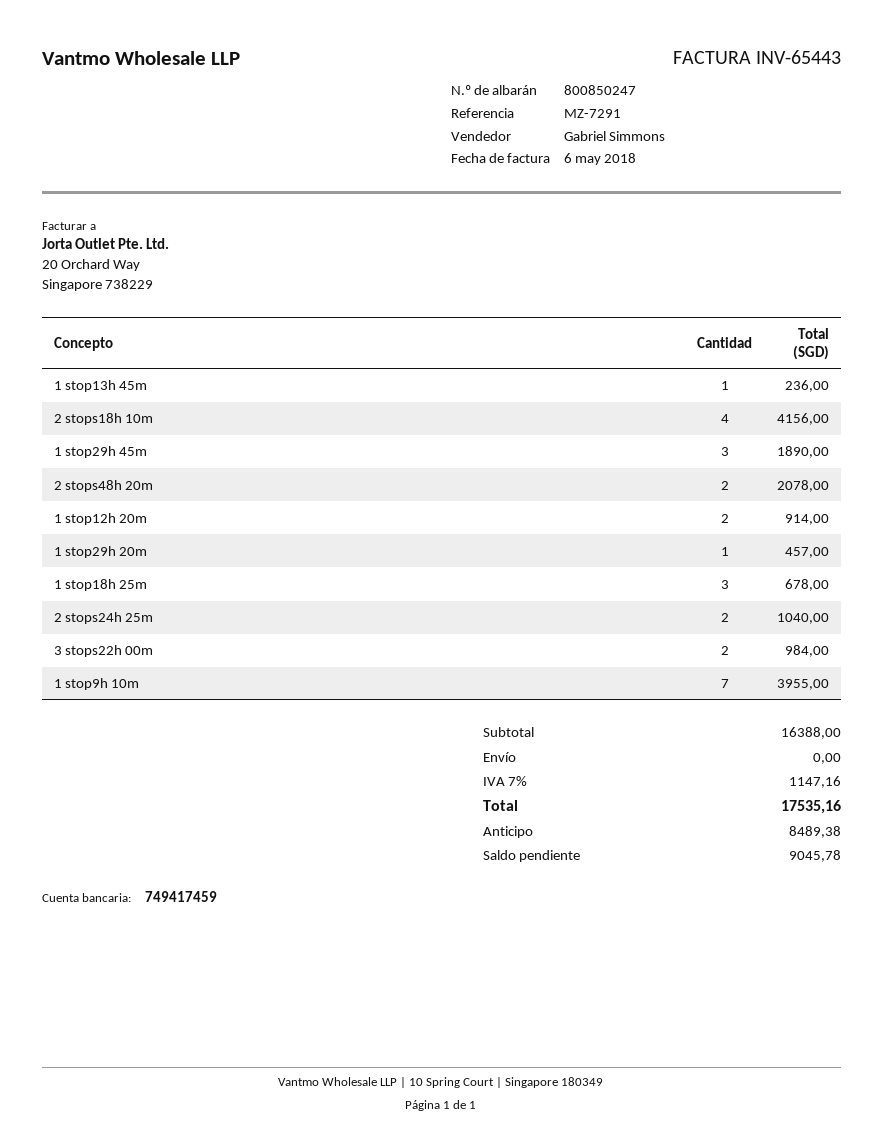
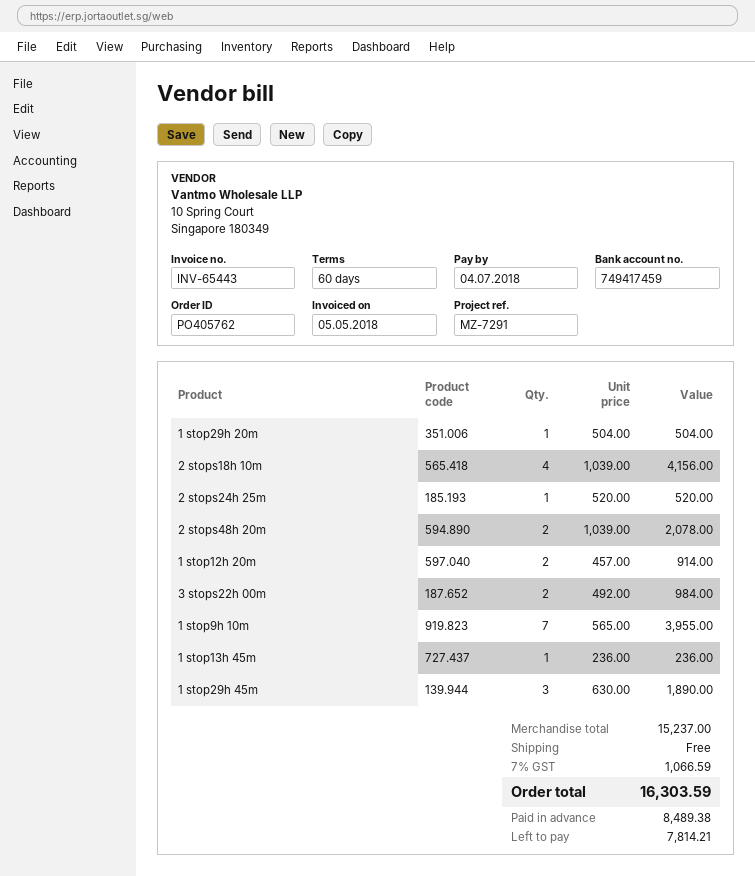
invoice date: 2018-05-06 -> 2018-05-05
1 stop29h 20m: 1 for 457.00 -> 1 for 504.00
1 stop18h 25m: 3 for 678.00 -> none
2 stops24h 25m: 2 for 1040.00 -> 1 for 520.00
subtotal: 16388.00 -> 15237.00
tax: 7% = 1147.16 -> 7% = 1066.59
total: 17535.16 -> 16303.59
balance: 9045.78 -> 7814.21

